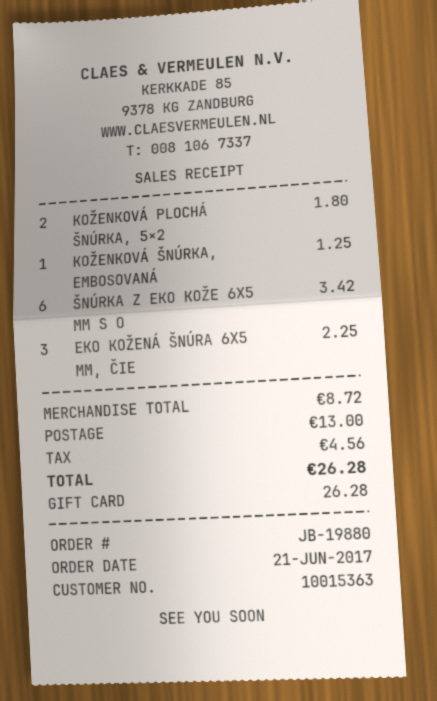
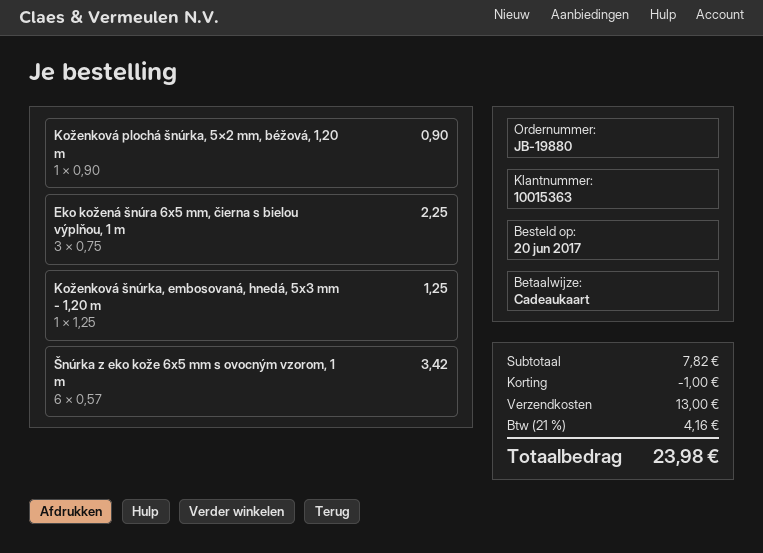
order date: 2017-06-21 -> 2017-06-20
KOŽENKOVÁ PLOCHÁ ŠNÚRKA, 5×2: 2 for 1.80 -> 1 for 0.90
subtotal: 8.72 -> 7.82
discount: none -> 1.00
tax: 4.56 -> 4.16
total: 26.28 -> 23.98

